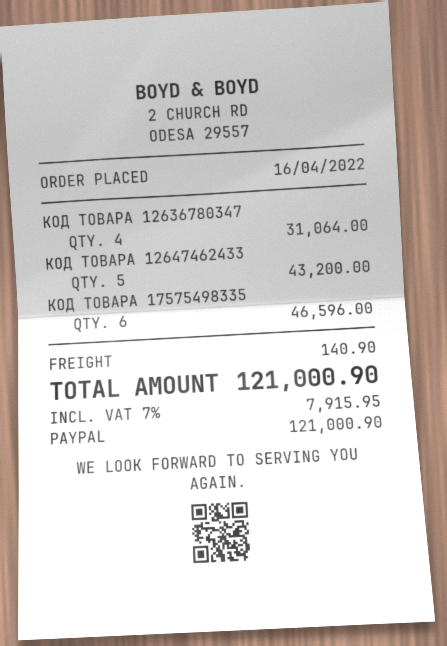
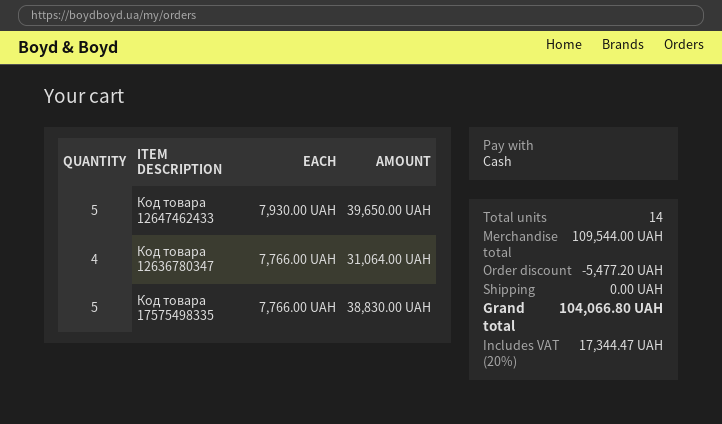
payment method: PayPal -> cash
КОД ТОВАРА 12647462433: 5 for 43200.00 -> 5 for 39650.00
КОД ТОВАРА 17575498335: 6 for 46596.00 -> 5 for 38830.00
discount: none -> 5477.20
shipping: 140.90 -> 0.00
tax: 7% = 7915.95 -> 20% = 17344.47
total: 121000.90 -> 104066.80

